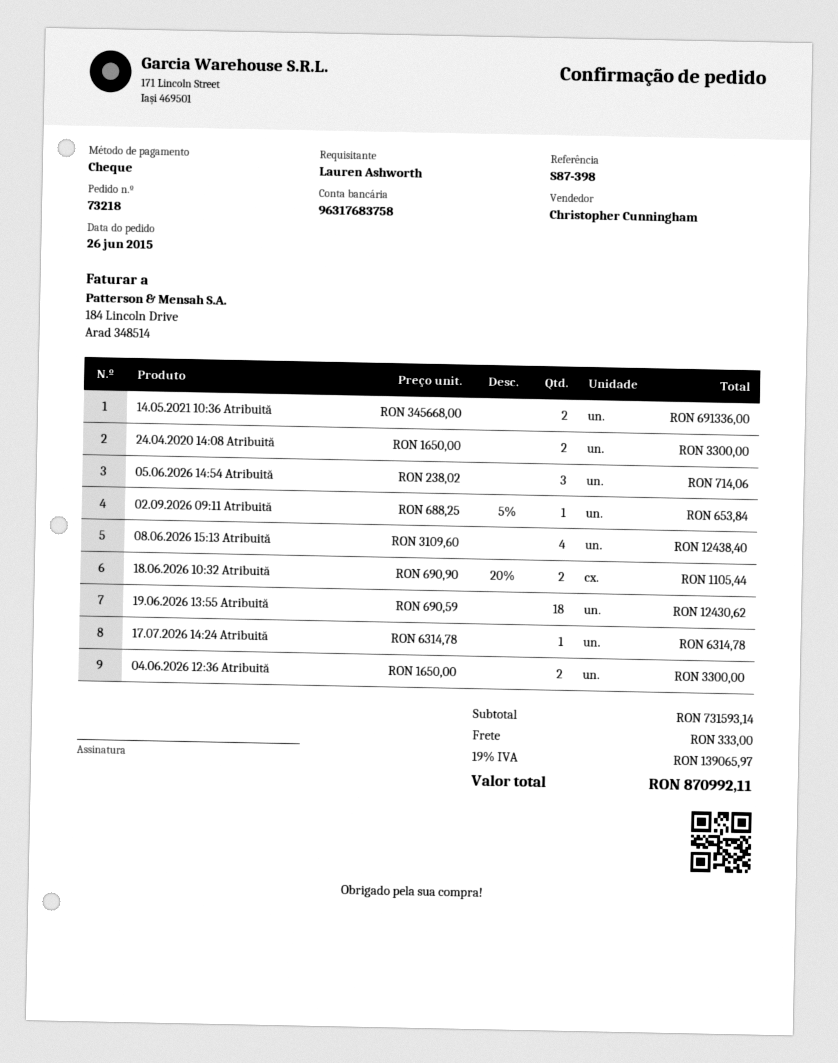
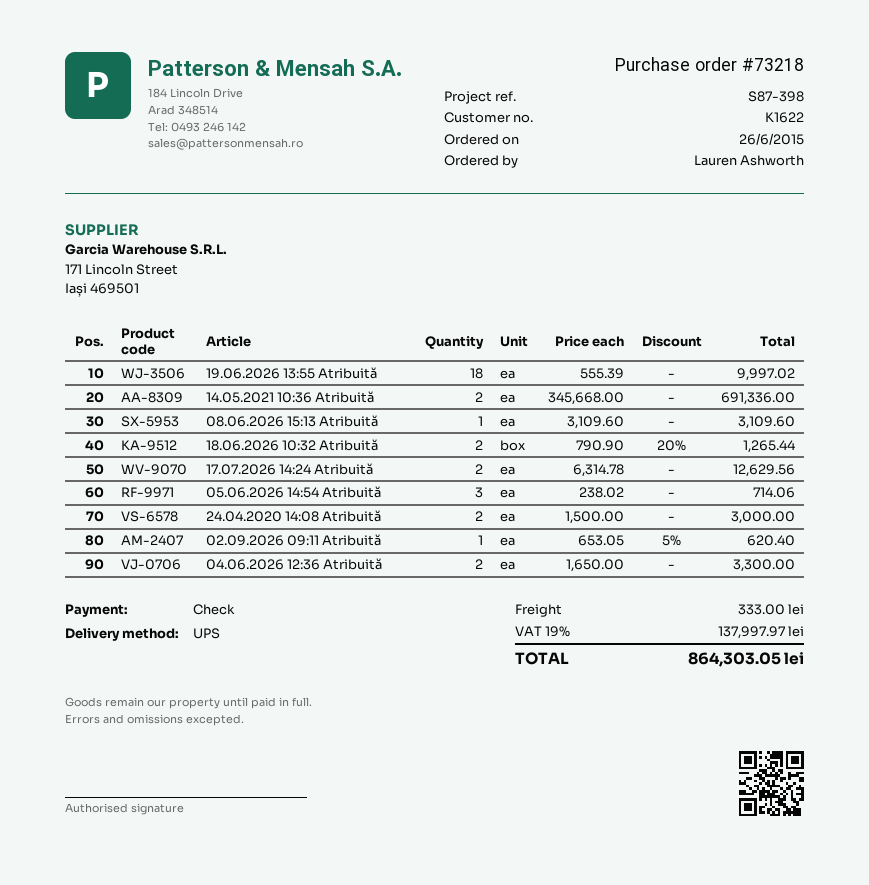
24.04.2020 14:08 Atribuită: 2 x 1650.00 = 3300.00 -> 2 x 1500.00 = 3000.00
02.09.2026 09:11 Atribuită: 1 x 688.25 - 5% = 653.84 -> 1 x 653.05 - 5% = 620.40
08.06.2026 15:13 Atribuită: 4 x 3109.60 = 12438.40 -> 1 x 3109.60 = 3109.60
18.06.2026 10:32 Atribuită: 2 x 690.90 - 20% = 1105.44 -> 2 x 790.90 - 20% = 1265.44
19.06.2026 13:55 Atribuită: 18 x 690.59 = 12430.62 -> 18 x 555.39 = 9997.02
17.07.2026 14:24 Atribuită: 1 x 6314.78 = 6314.78 -> 2 x 6314.78 = 12629.56
tax: 19% = 139065.97 -> 19% = 137997.97
total: 870992.11 -> 864303.05

